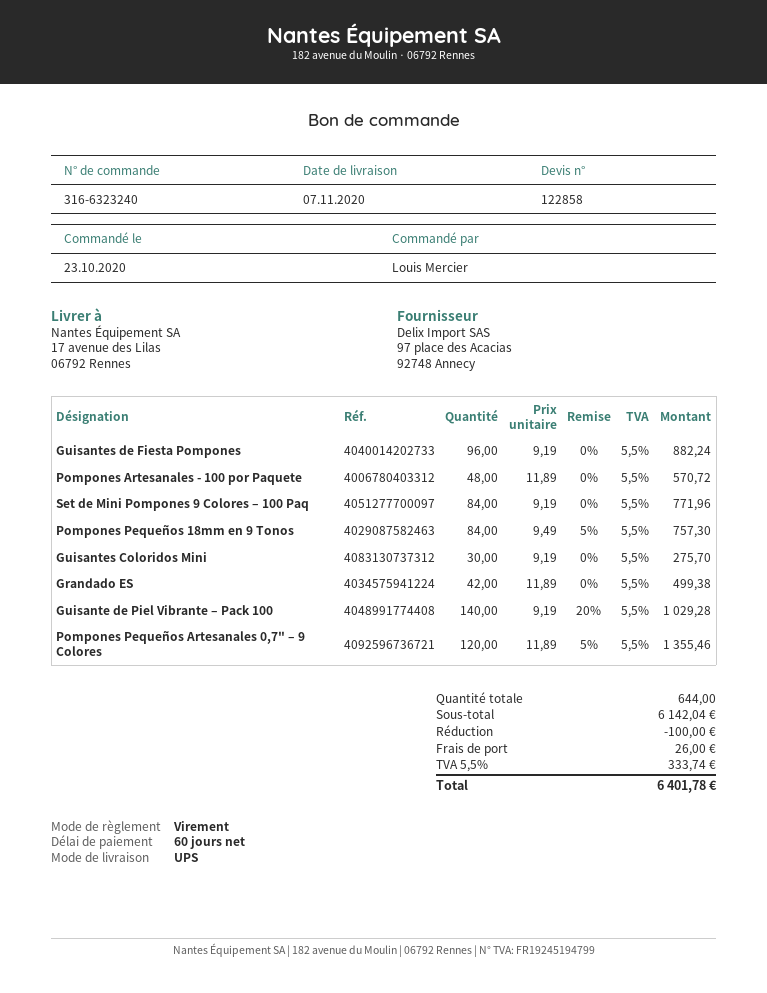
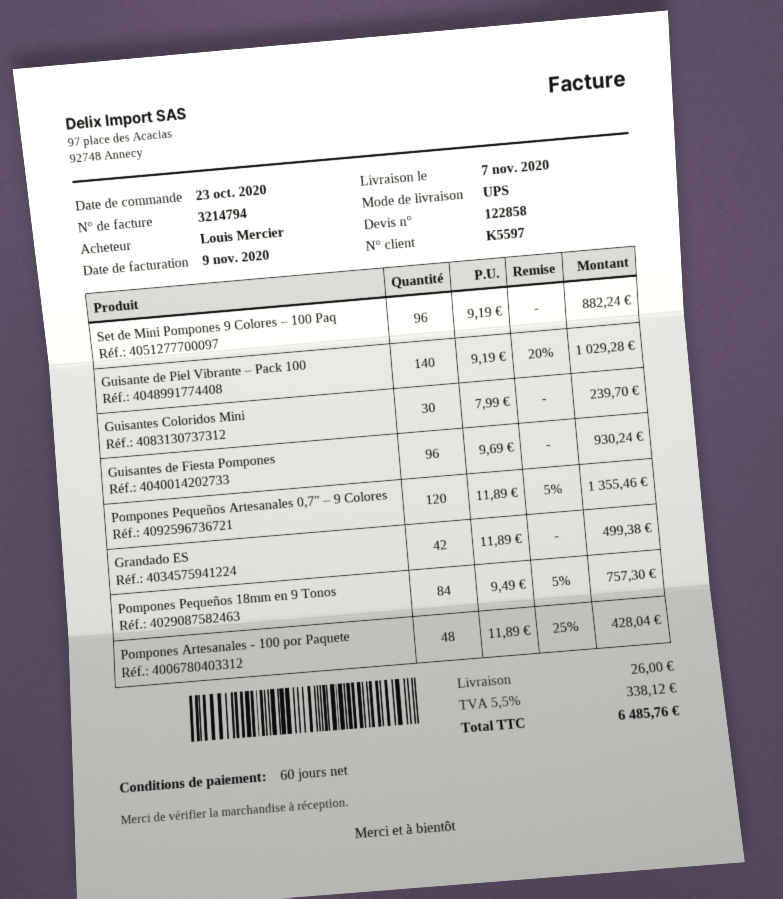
Guisantes de Fiesta Pompones: 96 x 9.19 = 882.24 -> 96 x 9.69 = 930.24
Pompones Artesanales - 100 por Paquete: 48 x 11.89 = 570.72 -> 48 x 11.89 - 25% = 428.04
Set de Mini Pompones 9 Colores – 100 Paq: 84 x 9.19 = 771.96 -> 96 x 9.19 = 882.24
Guisantes Coloridos Mini: 30 x 9.19 = 275.70 -> 30 x 7.99 = 239.70
discount: 100.00 -> none
tax: 5.5% = 333.74 -> 5.5% = 338.12
total: 6401.78 -> 6485.76

